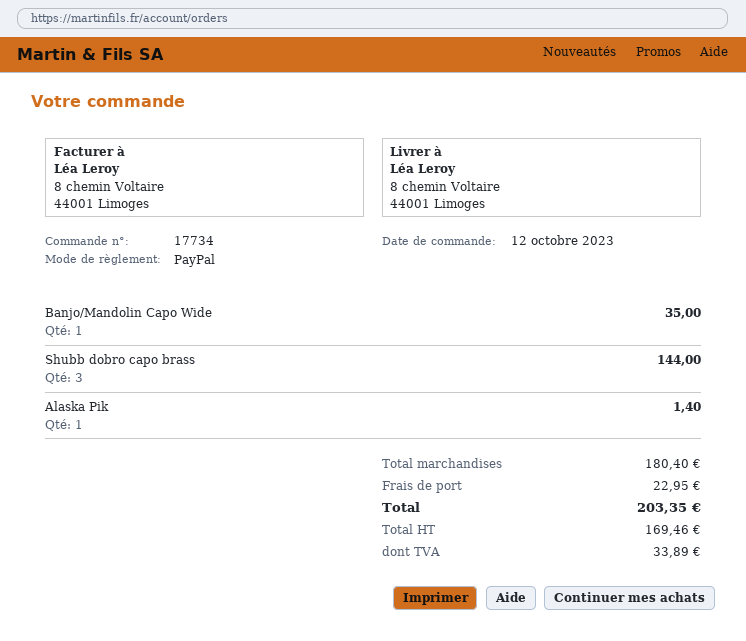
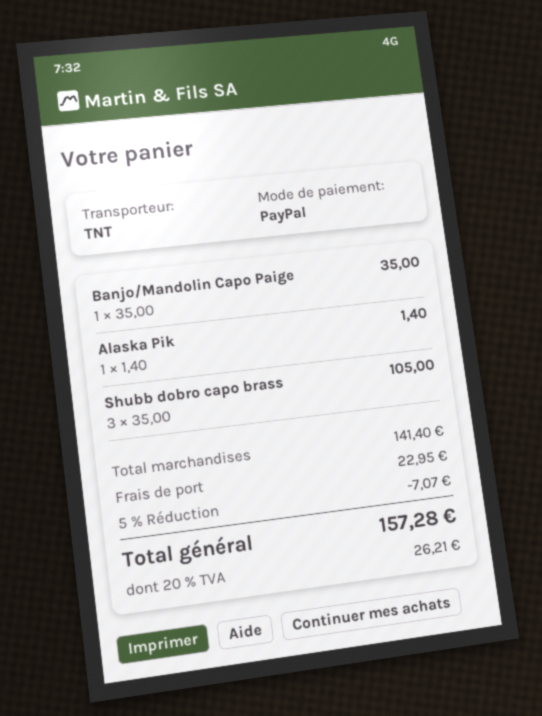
Banjo/Mandolin Capo Wide: 1 for 35.00 -> none
Shubb dobro capo brass: 3 for 144.00 -> 3 for 105.00
Banjo/Mandolin Capo Paige: none -> 1 for 35.00
subtotal: 180.40 -> 141.40
discount: none -> 5% = 7.07
tax: 33.89 -> 26.21
total: 203.35 -> 157.28

